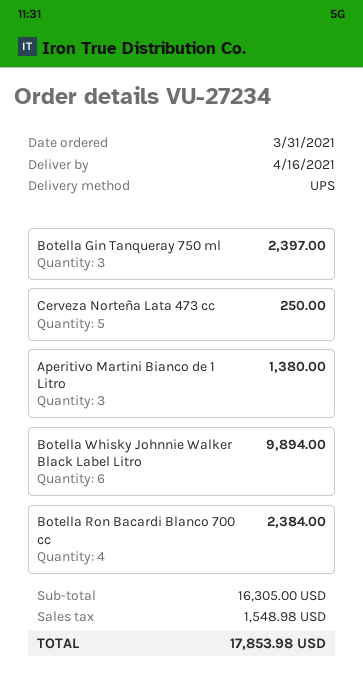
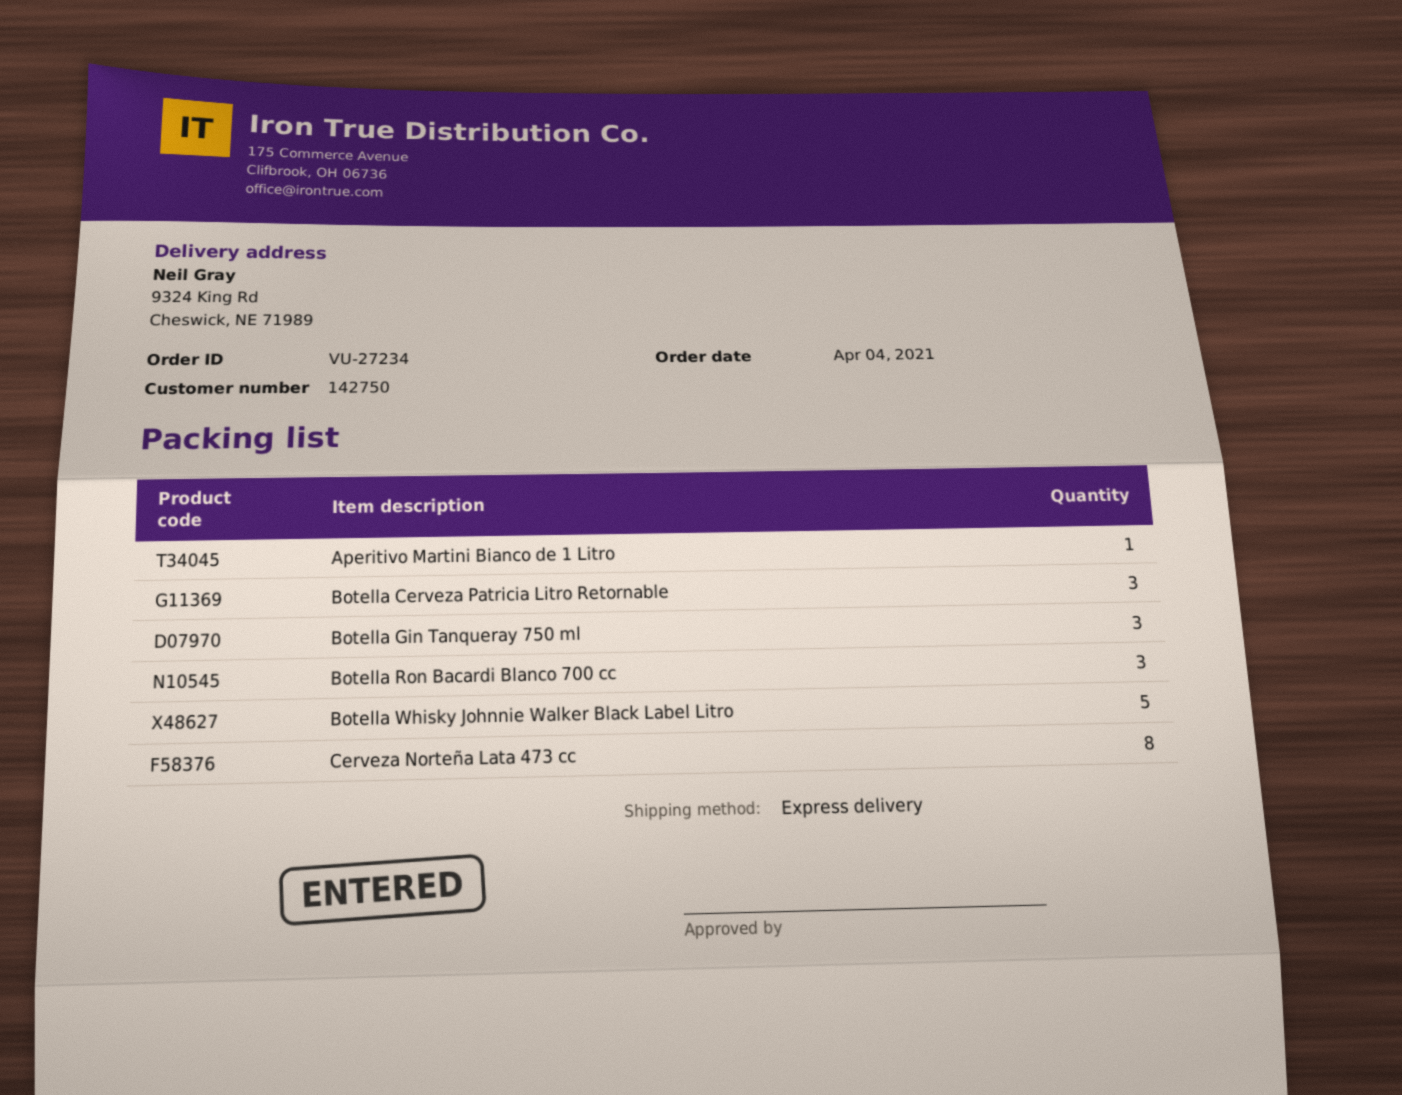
order date: 2021-03-31 -> 2021-04-04
shipping method: UPS -> express
Cerveza Norteña Lata 473 cc: 5 -> 8
Aperitivo Martini Bianco de 1 Litro: 3 -> 1
Botella Whisky Johnnie Walker Black Label Litro: 6 -> 5
Botella Ron Bacardi Blanco 700 cc: 4 -> 3
Botella Cerveza Patricia Litro Retornable: none -> 3

